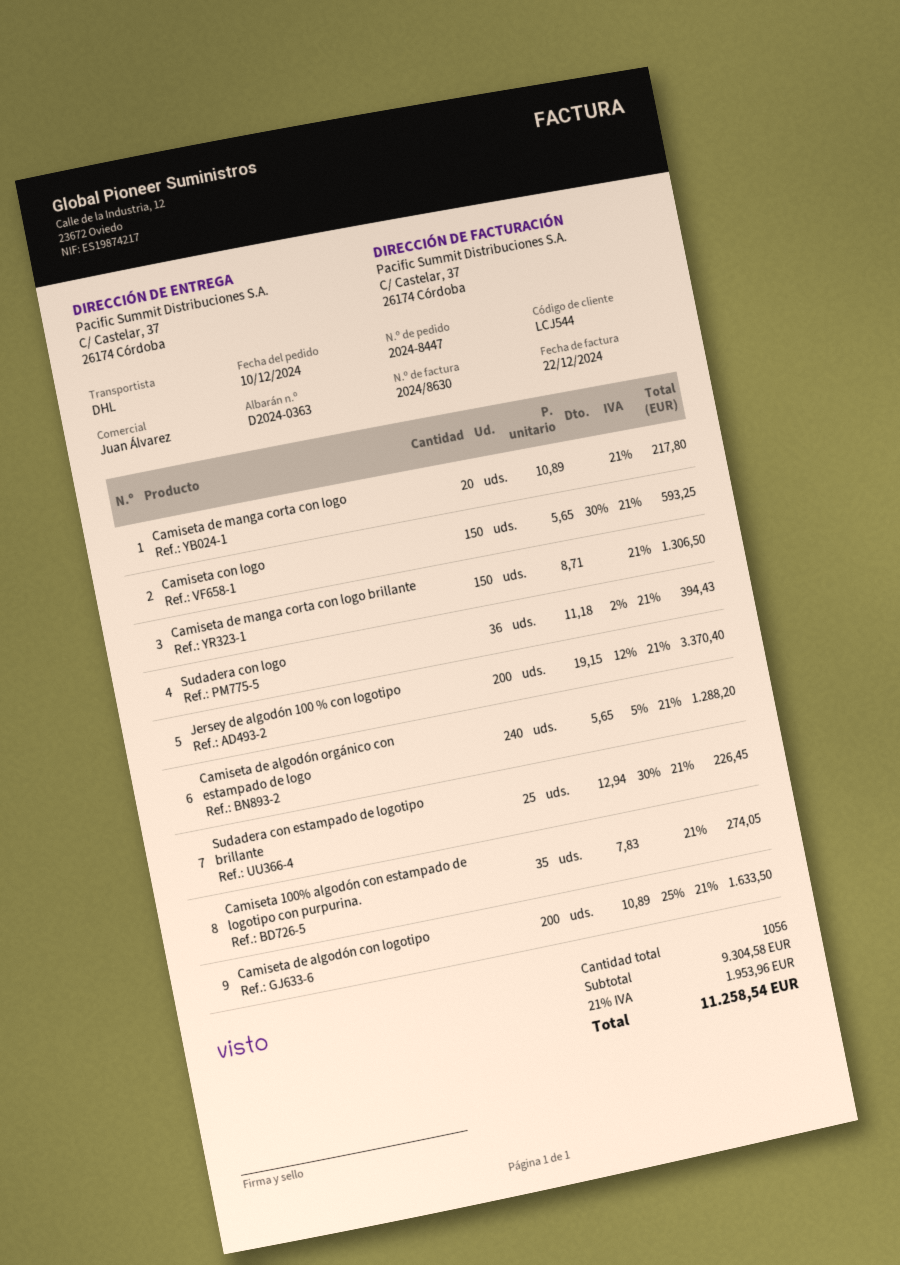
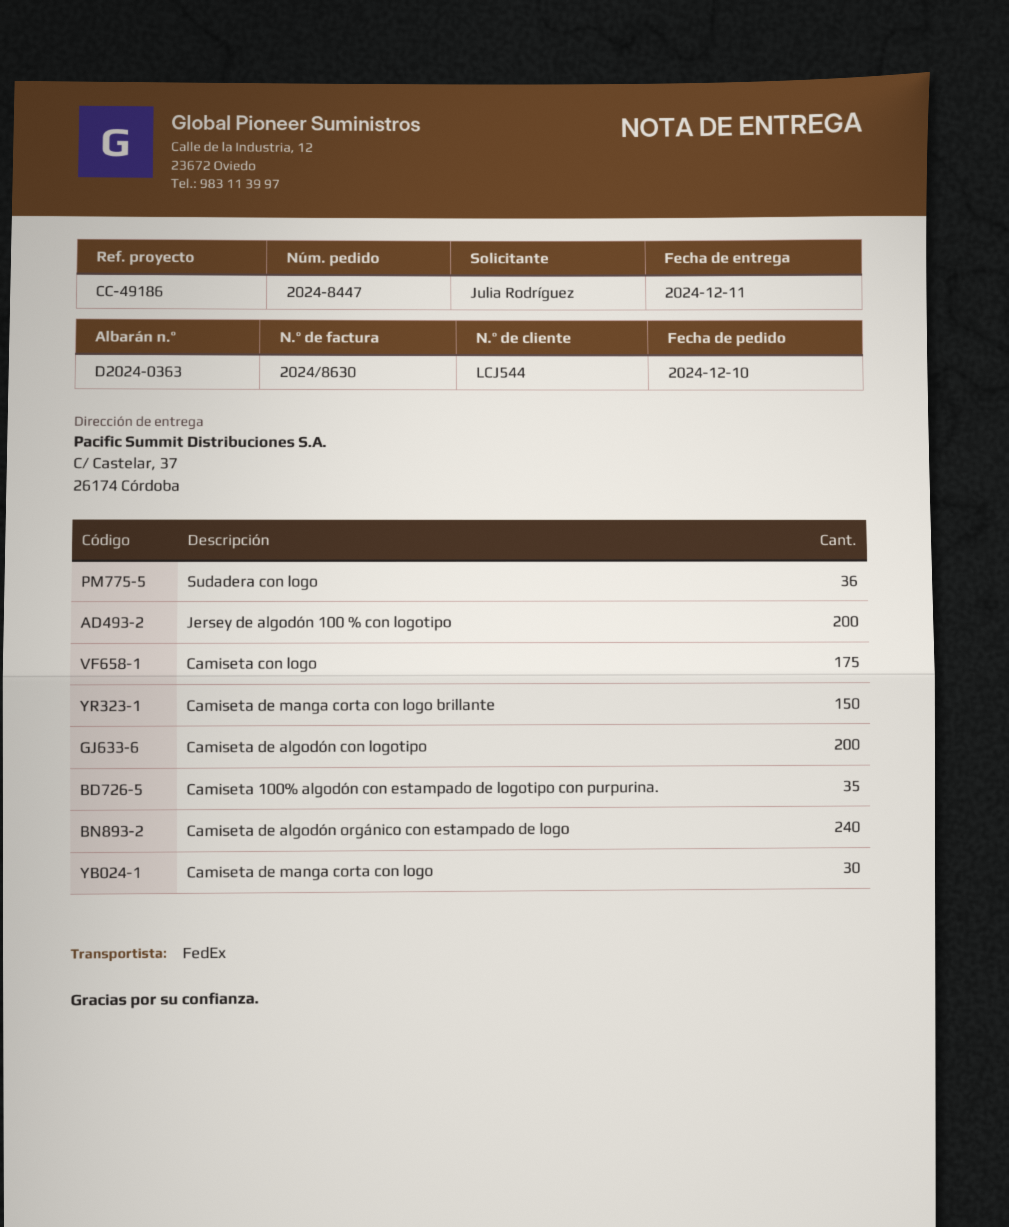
shipping method: DHL -> FedEx
Camiseta de manga corta con logo: 20 -> 30
Camiseta con logo: 150 -> 175
Sudadera con estampado de logotipo brillante: 25 -> none

